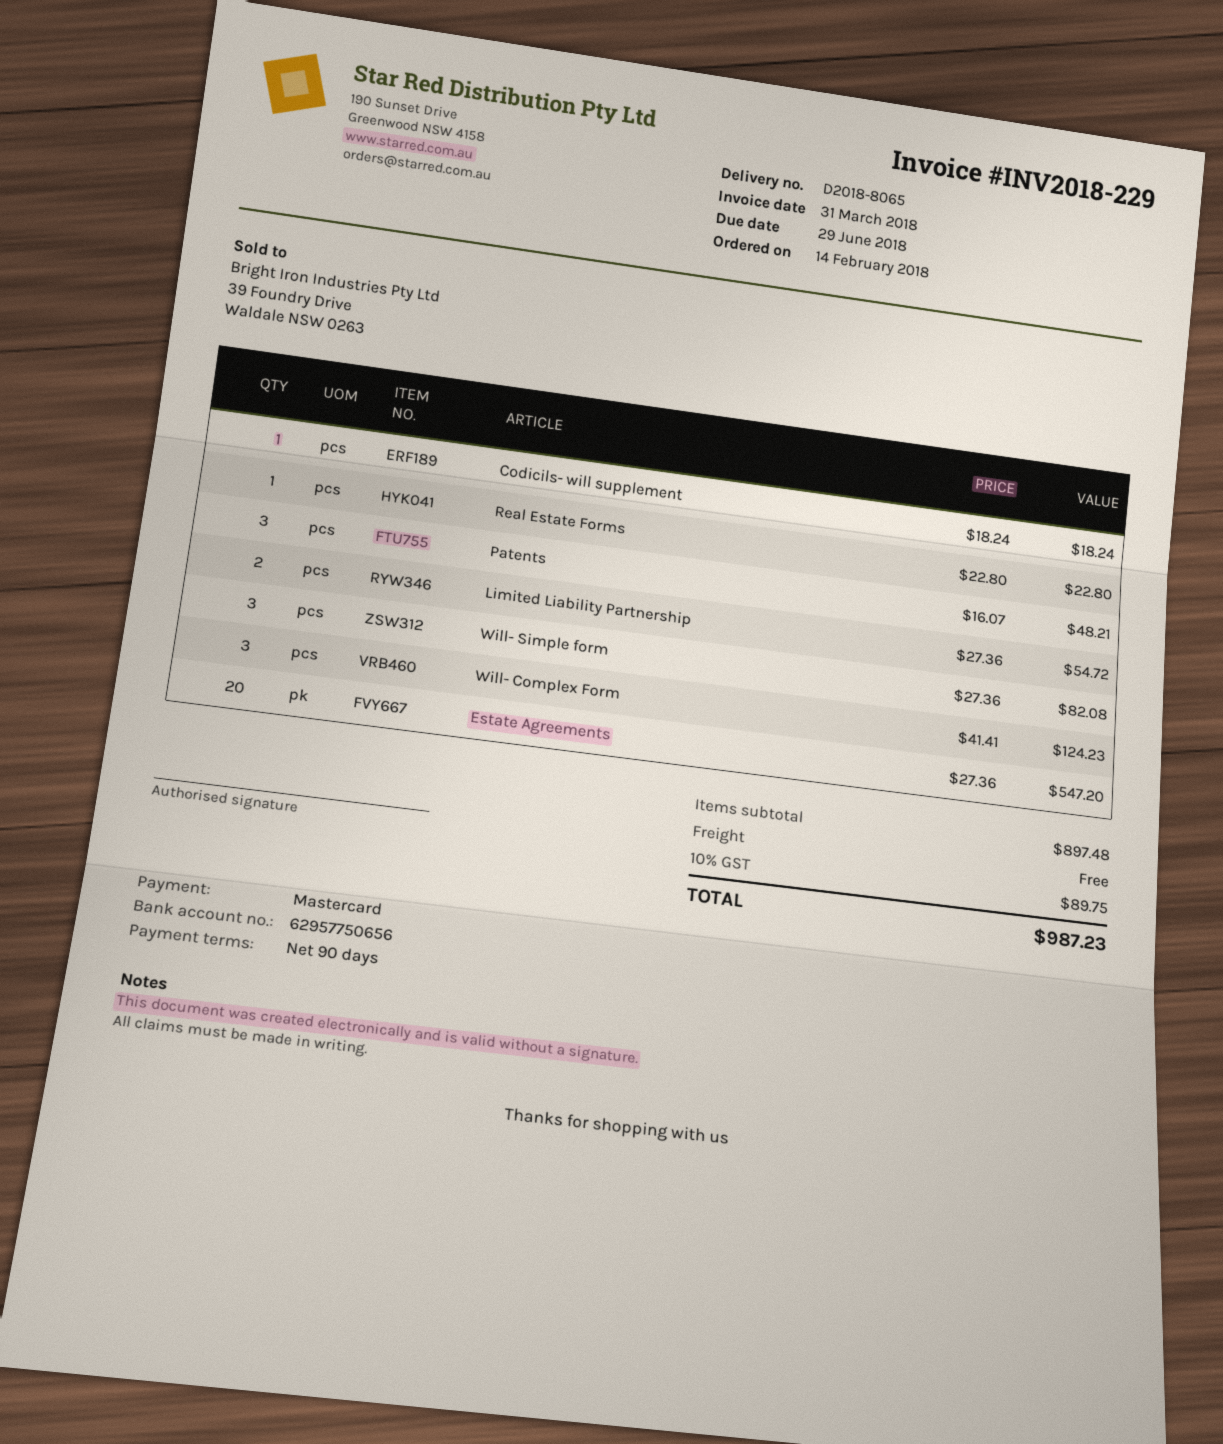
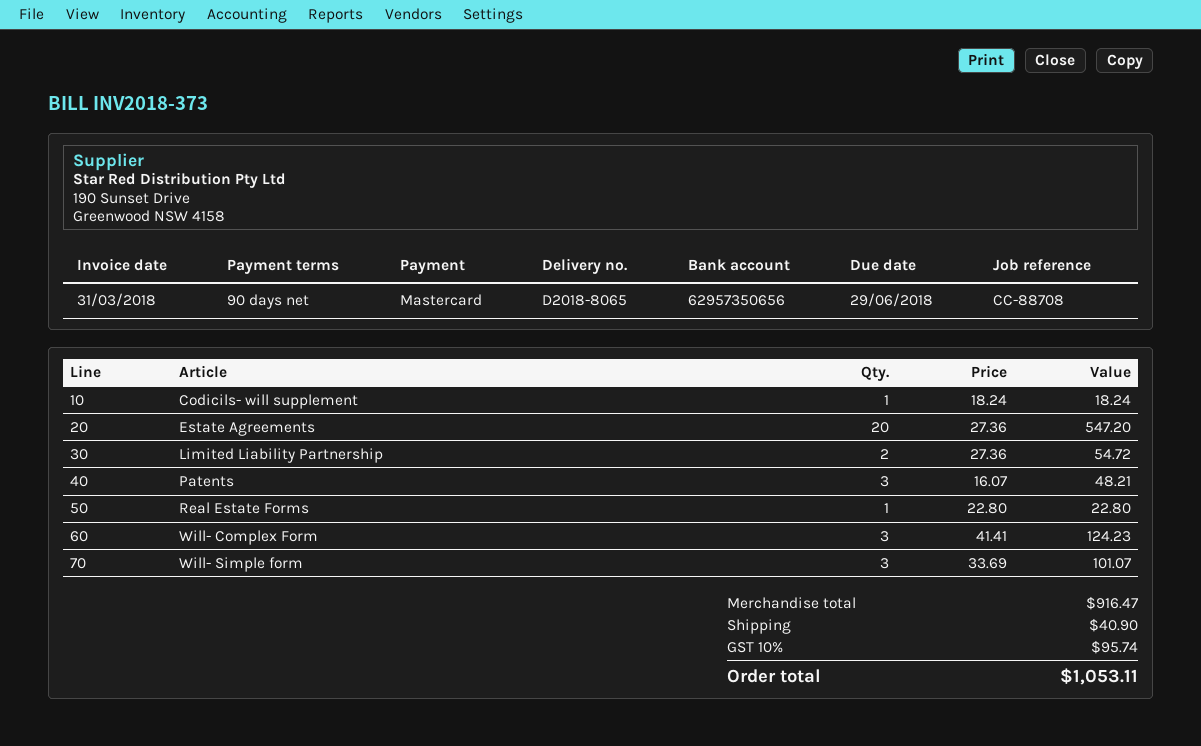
invoice number: INV2018-229 -> INV2018-373
bank account: 62957750656 -> 62957350656
Will- Simple form: 3 x 27.36 = 82.08 -> 3 x 33.69 = 101.07
subtotal: 897.48 -> 916.47
shipping: 0.00 -> 40.90
tax: 10% = 89.75 -> 10% = 95.74
total: 987.23 -> 1053.11

